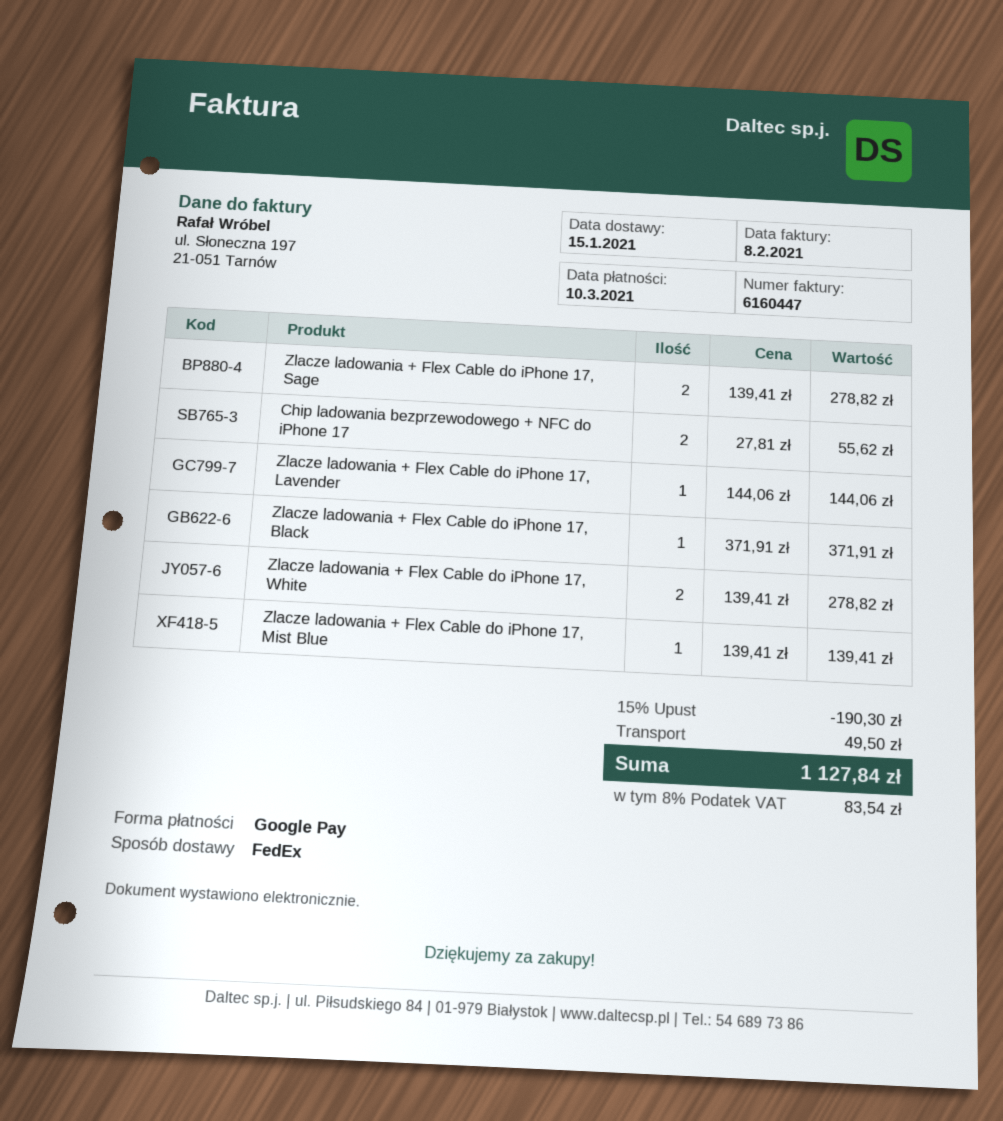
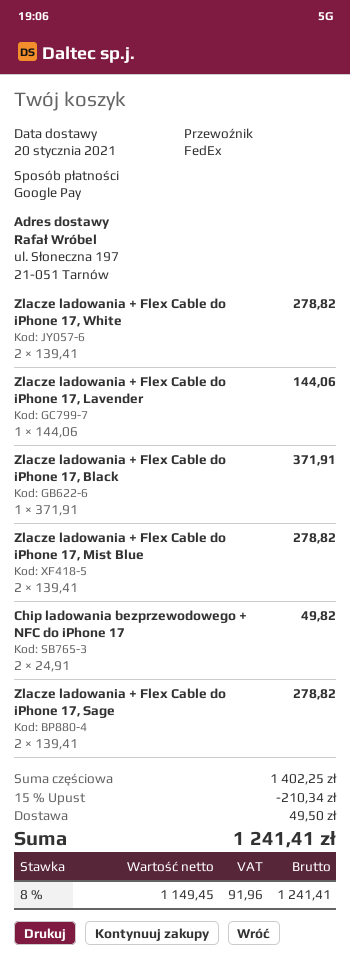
delivery date: 2021-01-15 -> 2021-01-20
Chip ladowania bezprzewodowego + NFC do iPhone 17: 2 x 27.81 = 55.62 -> 2 x 24.91 = 49.82
Zlacze ladowania + Flex Cable do iPhone 17, Mist Blue: 1 x 139.41 = 139.41 -> 2 x 139.41 = 278.82
discount: 15% = 190.30 -> 15% = 210.34
tax: 8% = 83.54 -> 8% = 91.96
total: 1127.84 -> 1241.41

